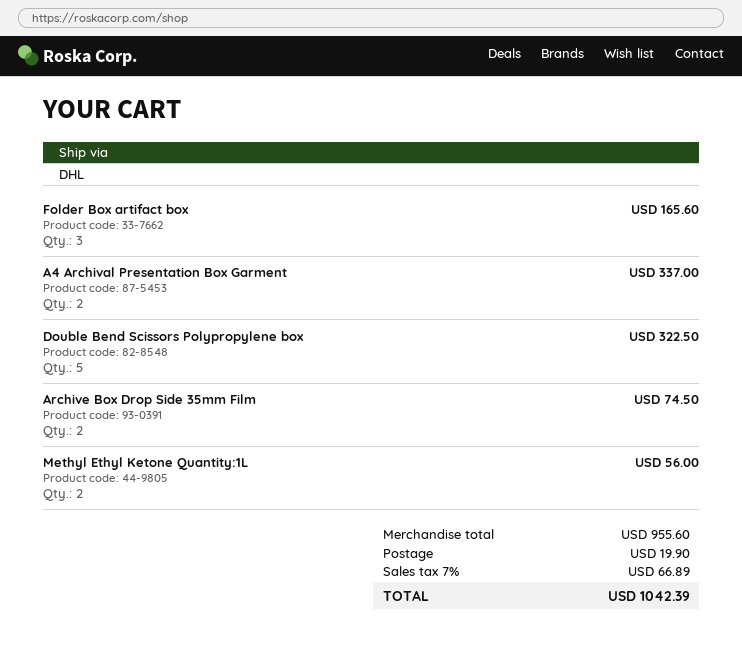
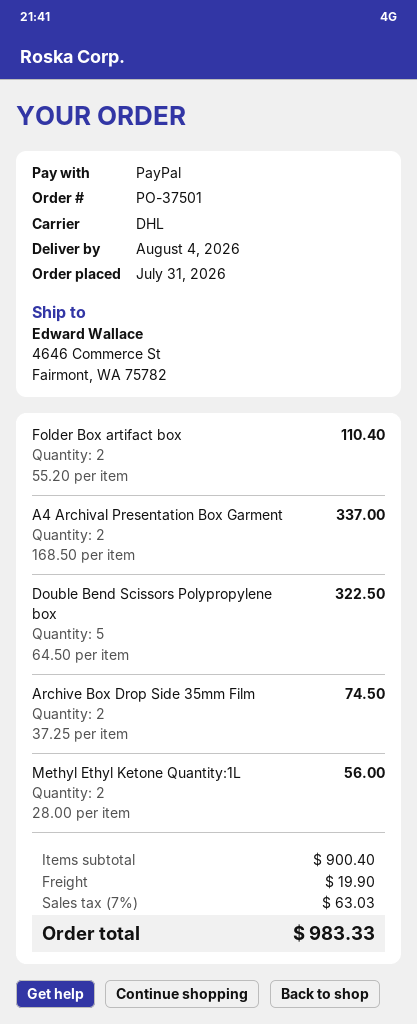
Folder Box artifact box: 3 for 165.60 -> 2 for 110.40
subtotal: 955.60 -> 900.40
tax: 7% = 66.89 -> 7% = 63.03
total: 1042.39 -> 983.33

